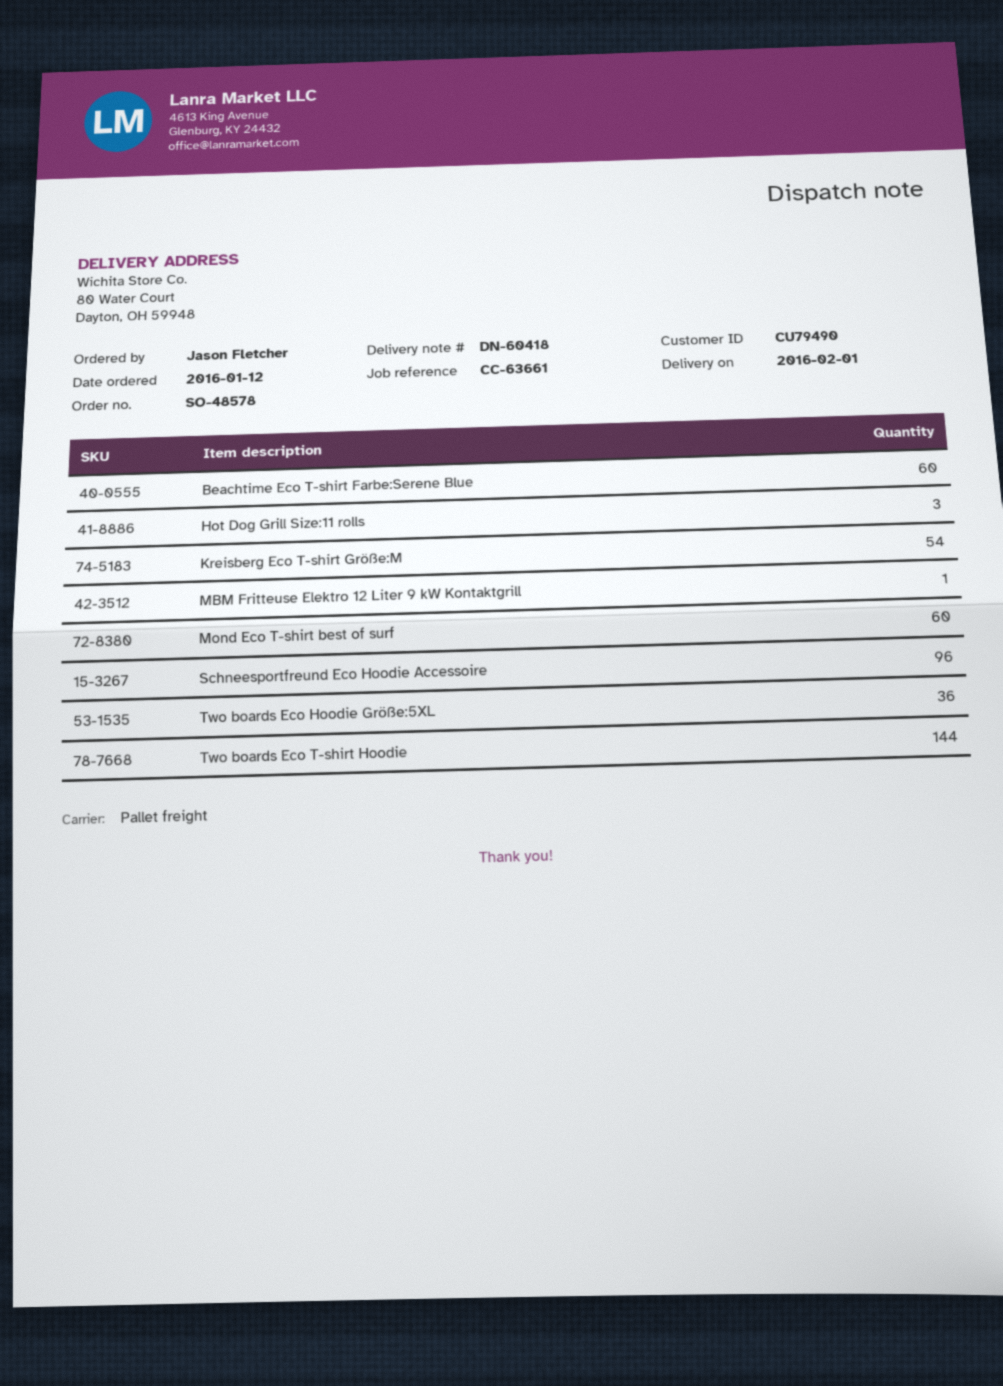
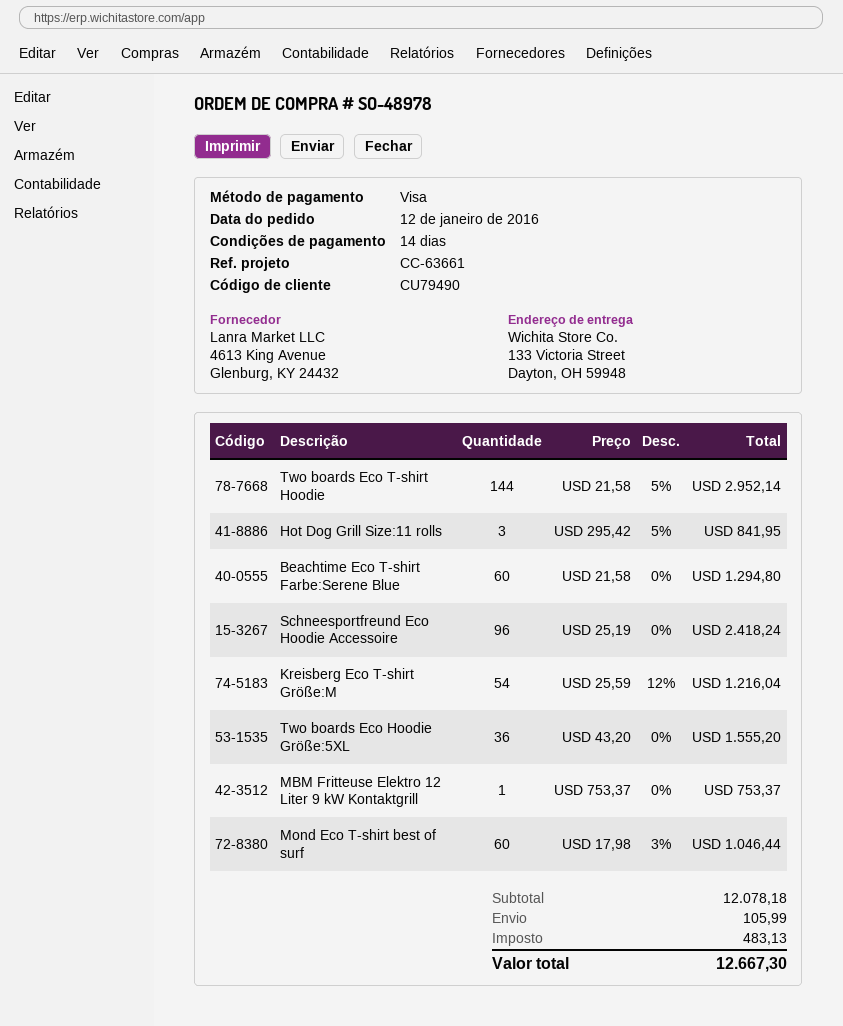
order number: SO-48578 -> SO-48978
ship to: 80 Water Court, Dayton, OH 59948 -> 133 Victoria Street, Dayton, OH 59948

